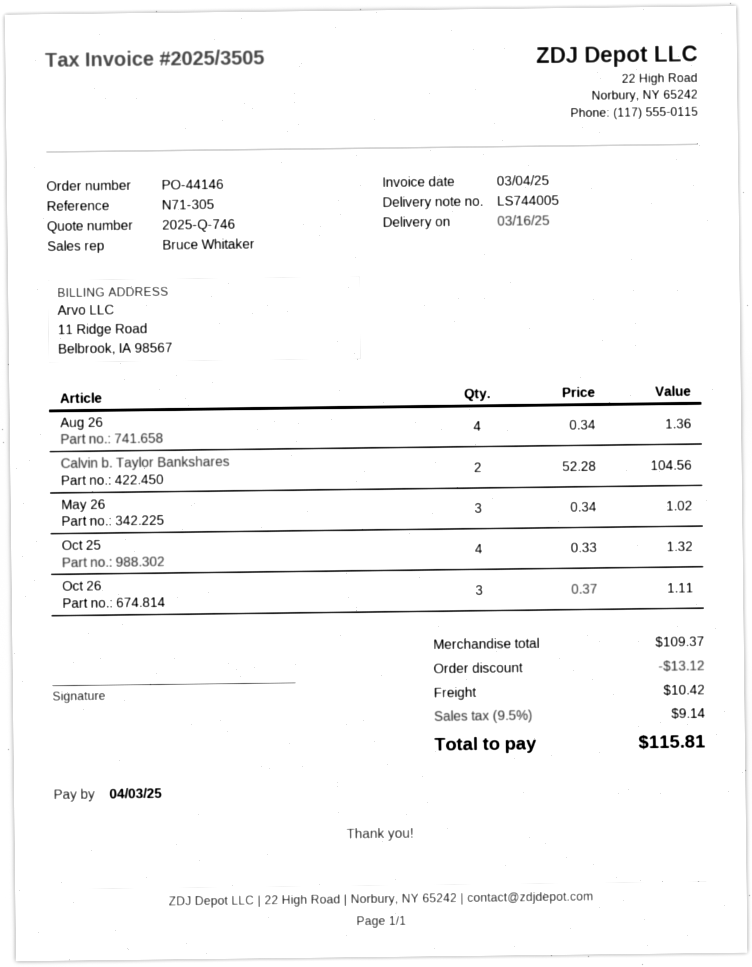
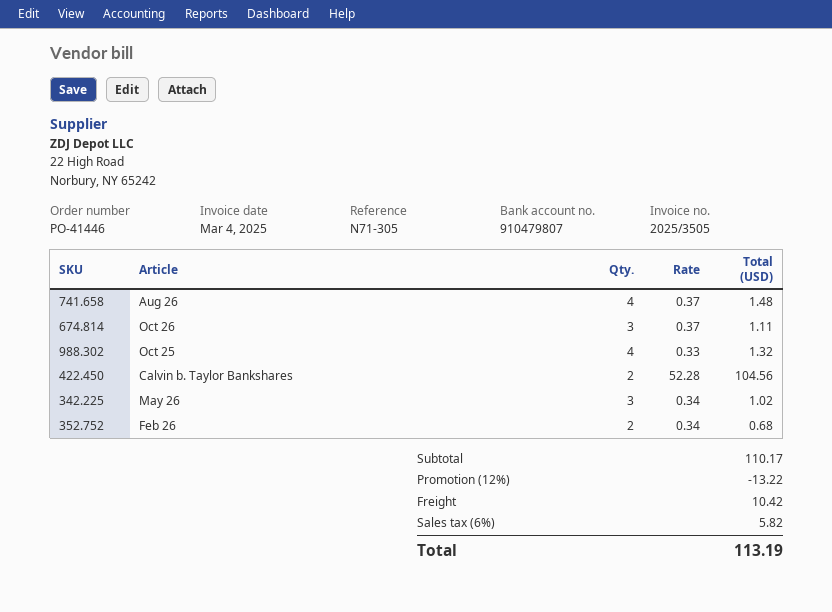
order number: PO-44146 -> PO-41446
Aug 26: 4 x 0.34 = 1.36 -> 4 x 0.37 = 1.48
Feb 26: none -> 2 x 0.34 = 0.68
subtotal: 109.37 -> 110.17
discount: 13.12 -> 13.22
tax: 9.5% = 9.14 -> 6% = 5.82
total: 115.81 -> 113.19

